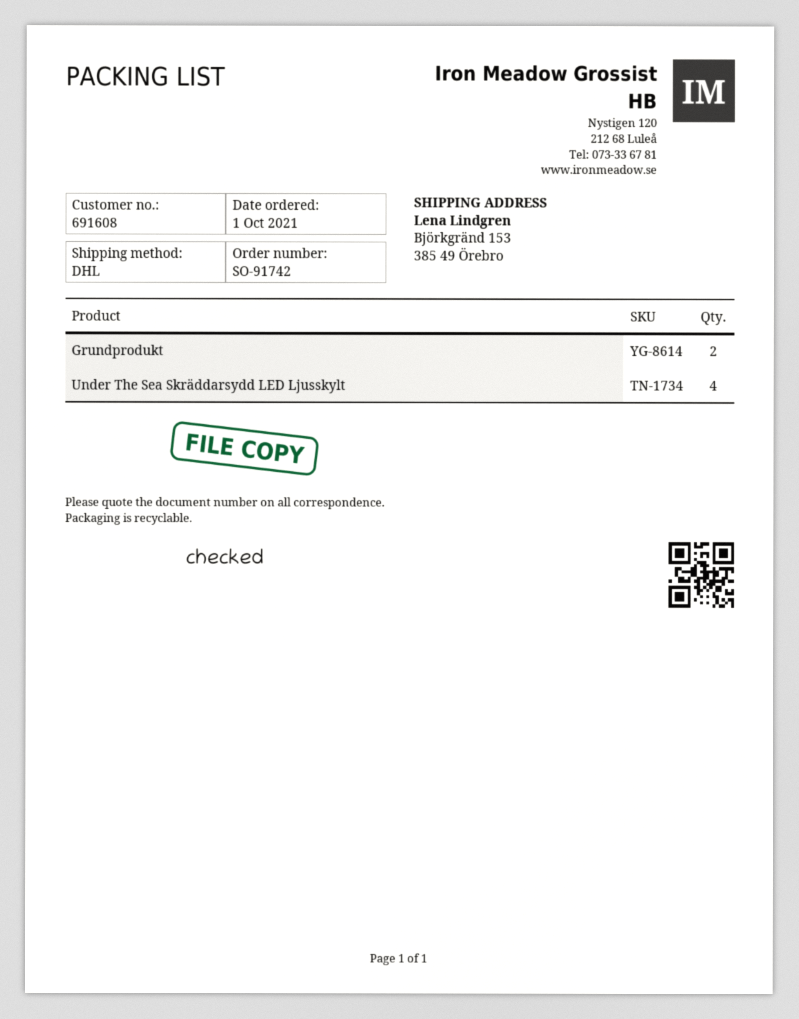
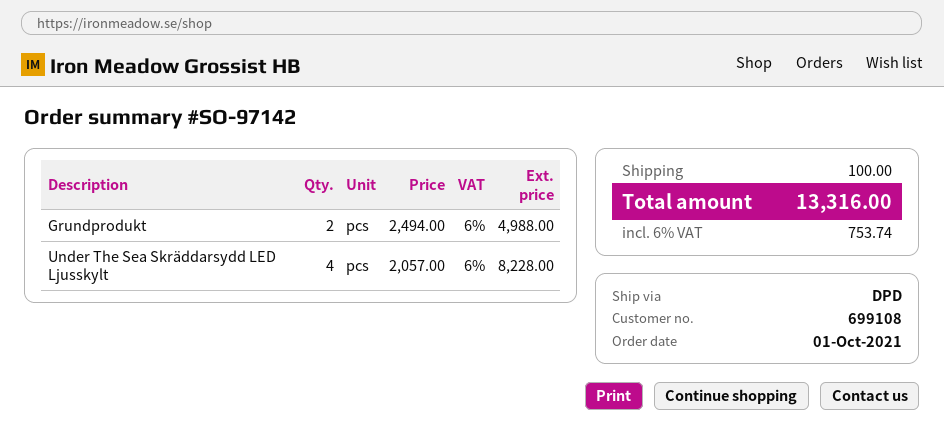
order number: SO-91742 -> SO-97142
customer number: 691608 -> 699108
shipping method: DHL -> DPD

